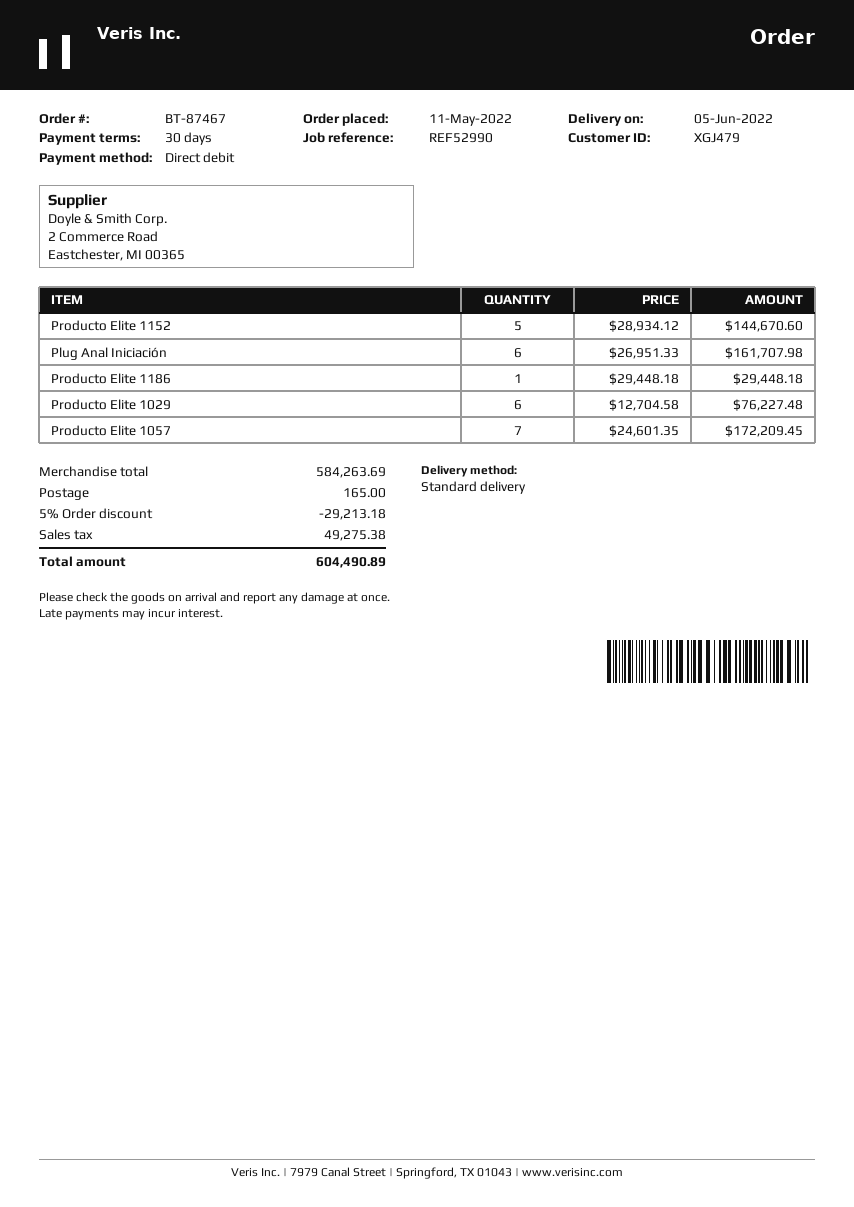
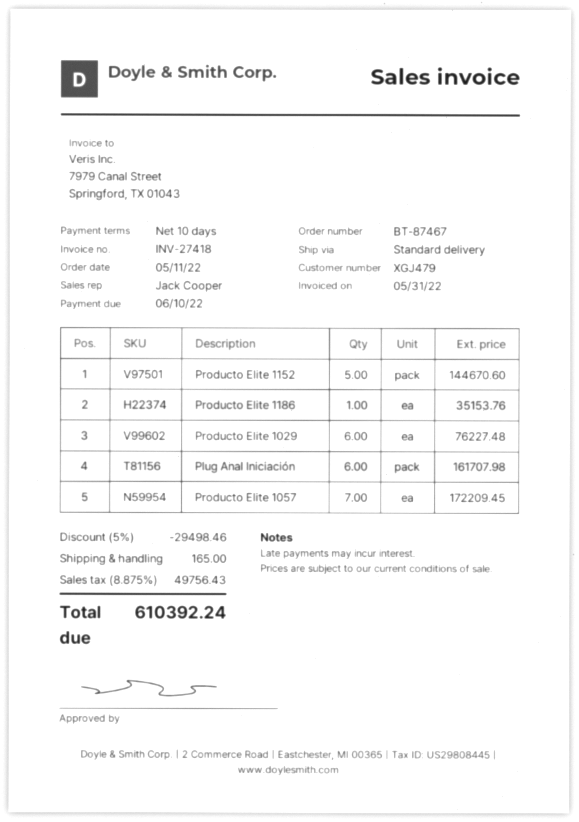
payment terms: 30 days -> 10 days
Producto Elite 1186: 1 for 29448.18 -> 1 for 35153.76
discount: 5% = 29213.18 -> 5% = 29498.46
tax: 49275.38 -> 49756.43
total: 604490.89 -> 610392.24

